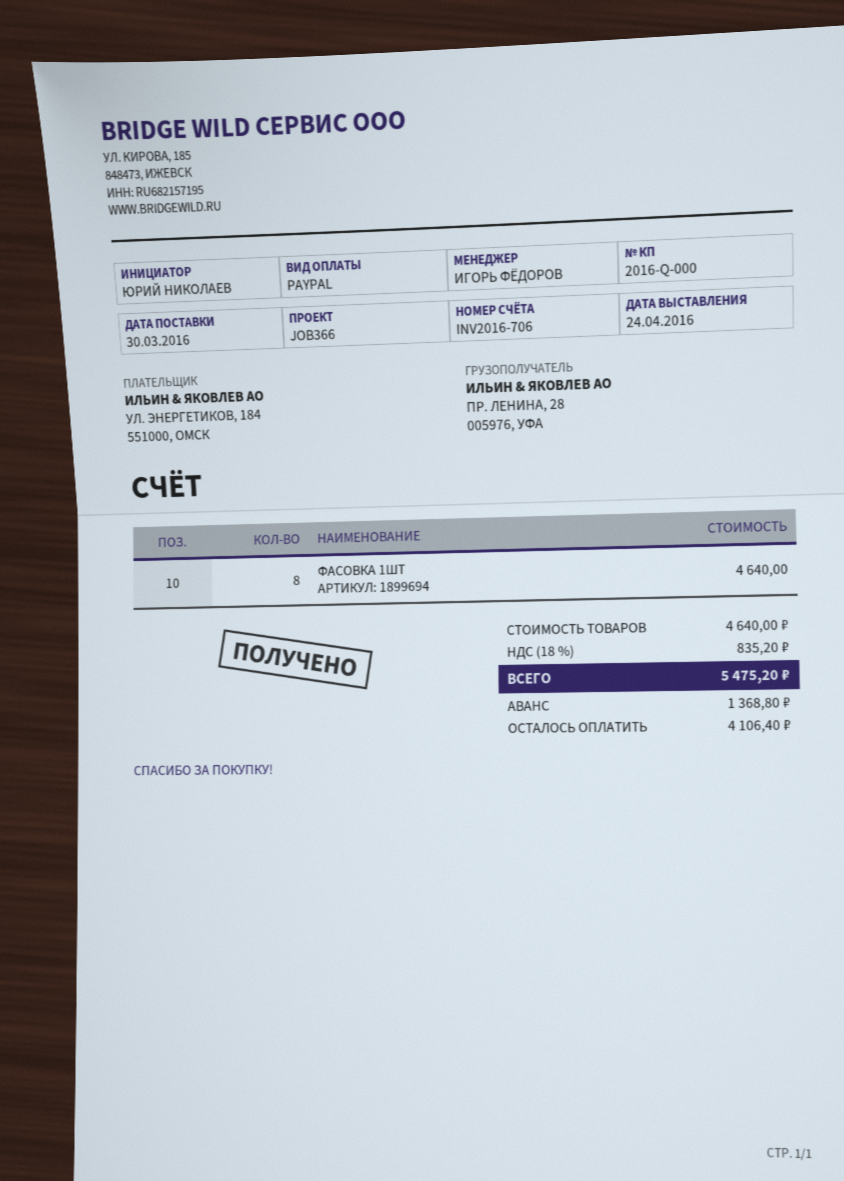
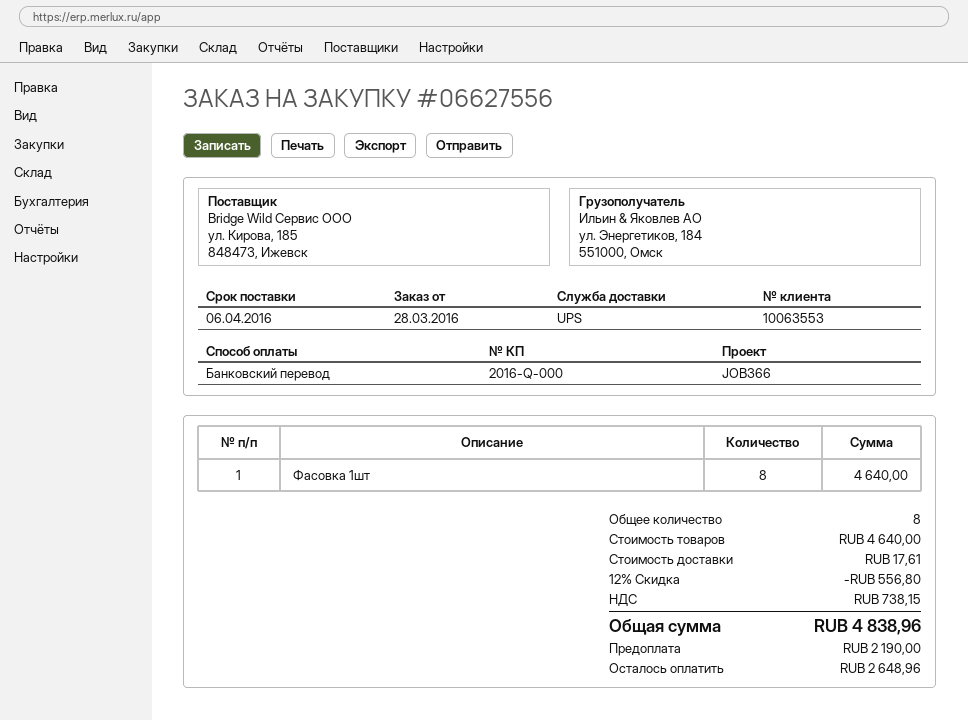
delivery date: 2016-03-30 -> 2016-04-06
payment method: PayPal -> bank transfer
ship to: ПР. ЛЕНИНА, 28, 005976, УФА -> ул. Энергетиков, 184, 551000, Омск
discount: none -> 12% = 556.80
shipping: none -> 17.61
tax: 835.20 -> 738.15
total: 5475.20 -> 4838.96
deposit: 1368.80 -> 2190.00
balance: 4106.40 -> 2648.96

